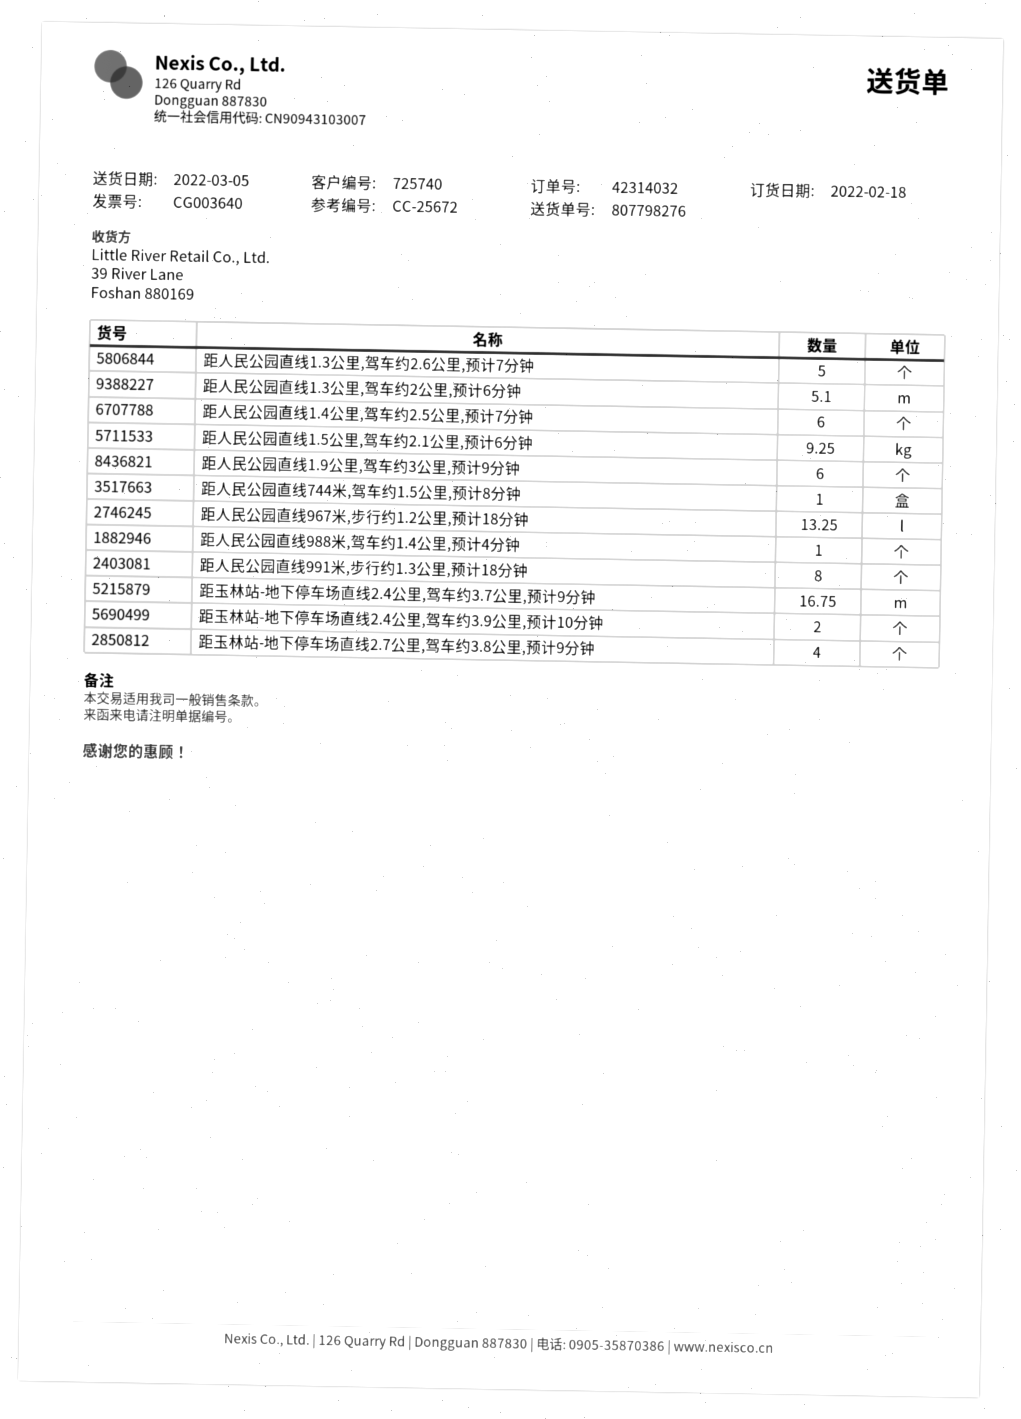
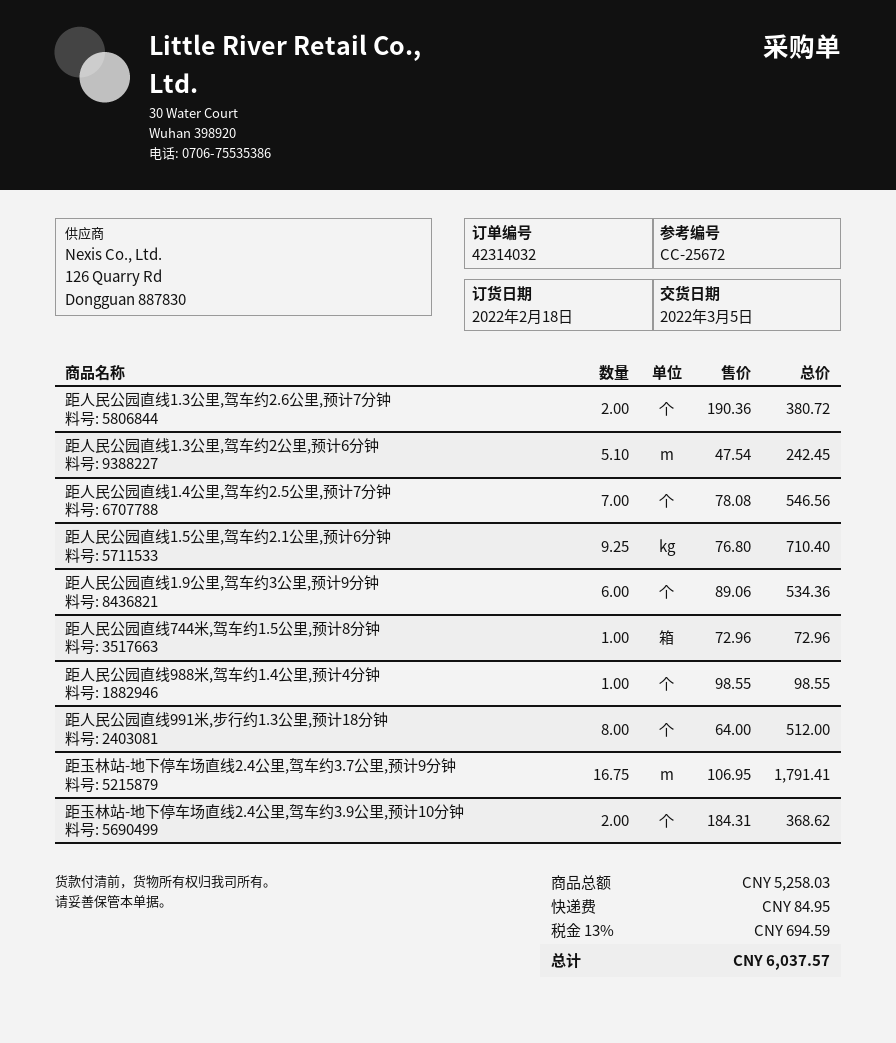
距人民公园直线1.3公里,驾车约2.6公里,预计7分钟: 5 -> 2
距人民公园直线1.4公里,驾车约2.5公里,预计7分钟: 6 -> 7
距人民公园直线967米,步行约1.2公里,预计18分钟: 13.25 -> none
距玉林站-地下停车场直线2.7公里,驾车约3.8公里,预计9分钟: 4 -> none

